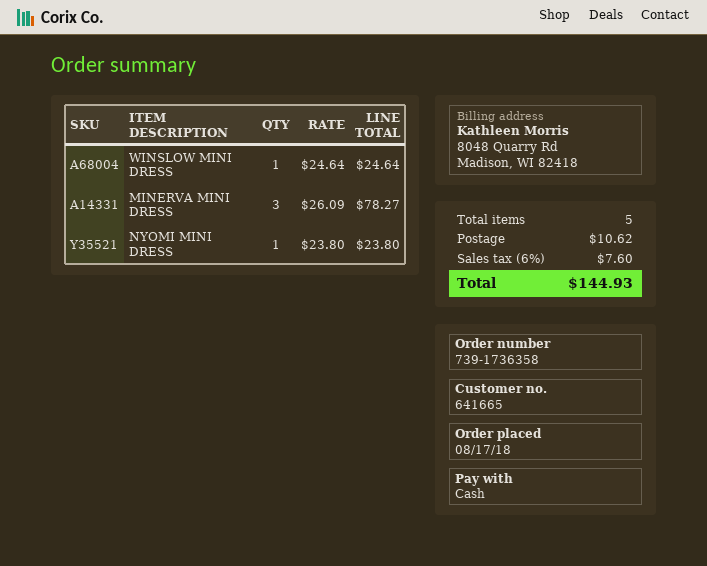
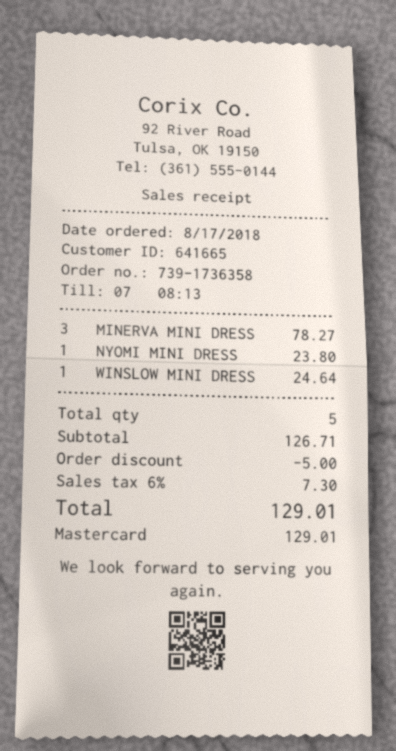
payment method: cash -> Mastercard
discount: none -> 5.00
shipping: 10.62 -> none
tax: 6% = 7.60 -> 6% = 7.30
total: 144.93 -> 129.01

